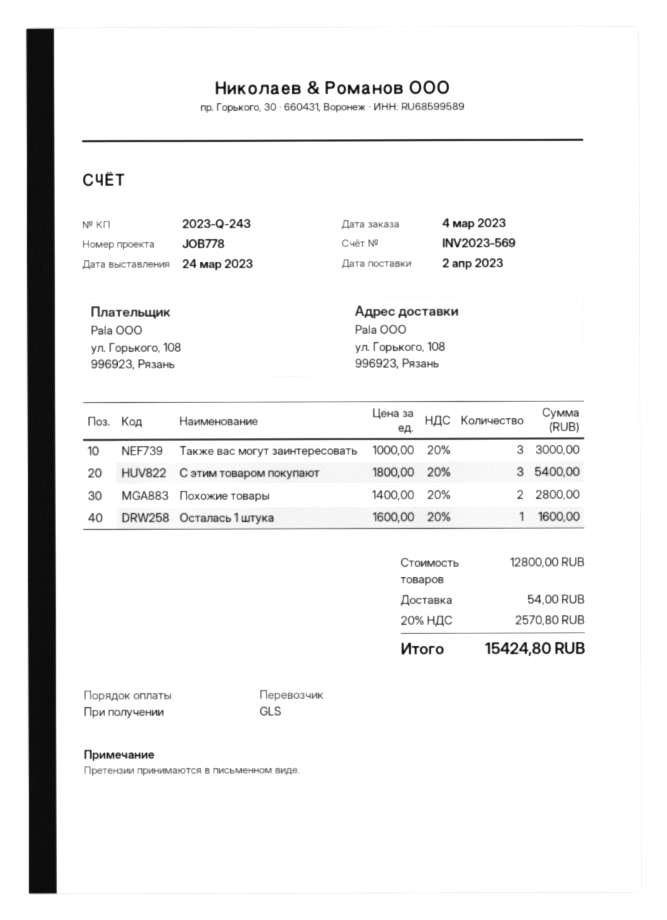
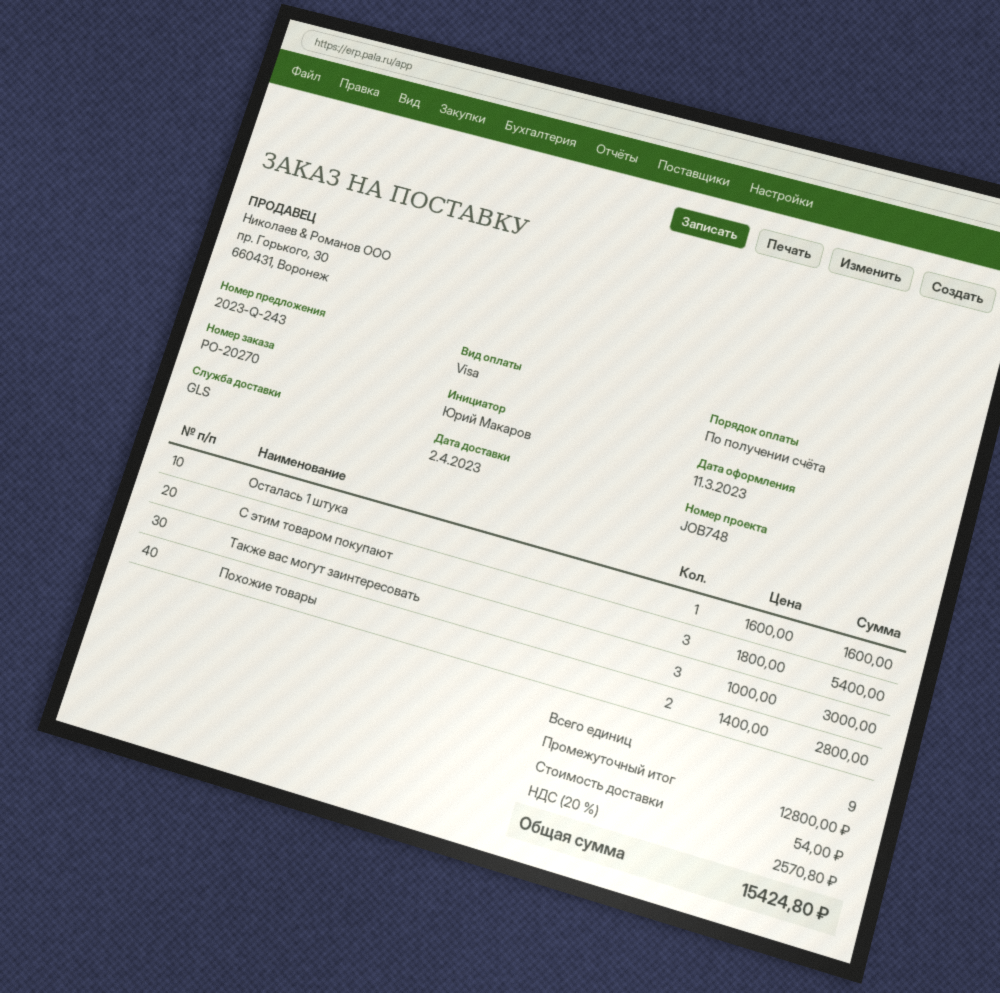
order date: 2023-03-04 -> 2023-03-11
reference: JOB778 -> JOB748

